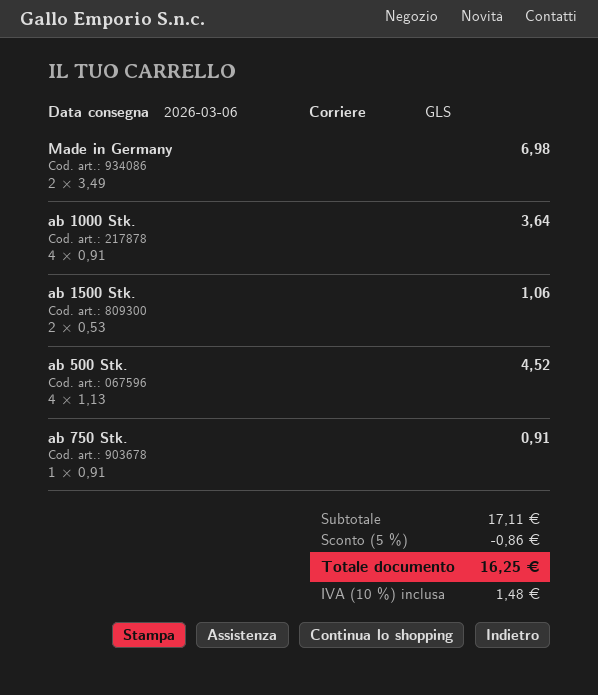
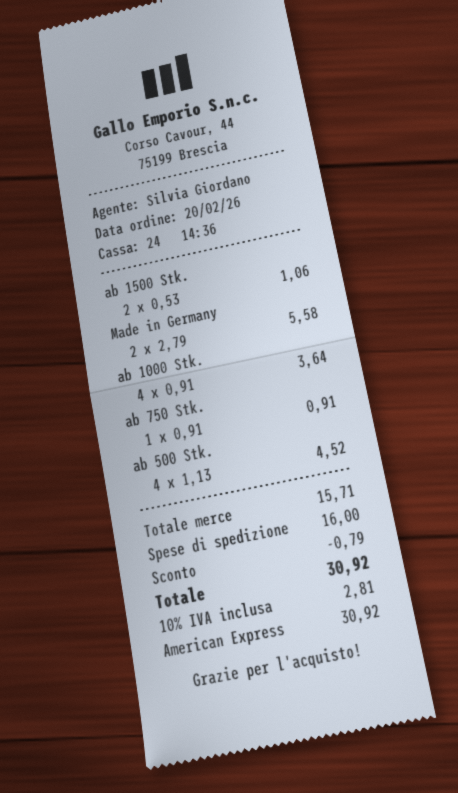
Made in Germany: 2 x 3.49 = 6.98 -> 2 x 2.79 = 5.58
subtotal: 17.11 -> 15.71
discount: 0.86 -> 0.79
shipping: none -> 16.00
tax: 10% = 1.48 -> 10% = 2.81
total: 16.25 -> 30.92

